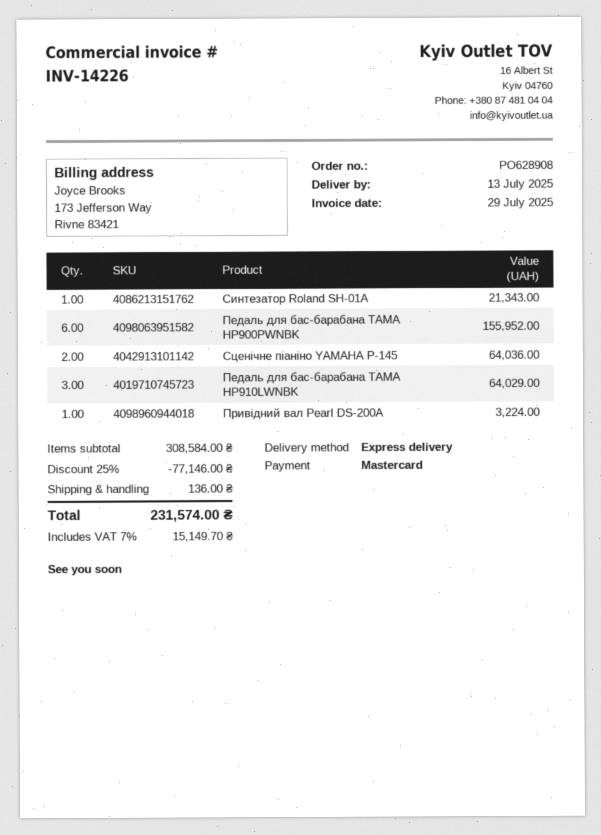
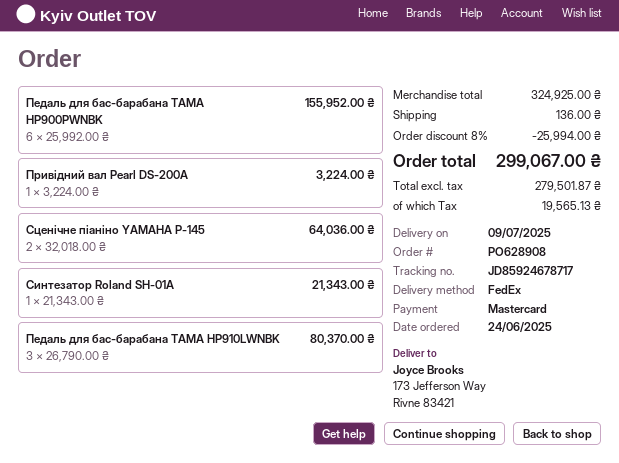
delivery date: 2025-07-13 -> 2025-07-09
shipping method: express -> FedEx
Педаль для бас-барабана TAMA HP910LWNBK: 3 for 64029.00 -> 3 for 80370.00
subtotal: 308584.00 -> 324925.00
discount: 25% = 77146.00 -> 8% = 25994.00
tax: 15149.70 -> 19565.13
total: 231574.00 -> 299067.00

